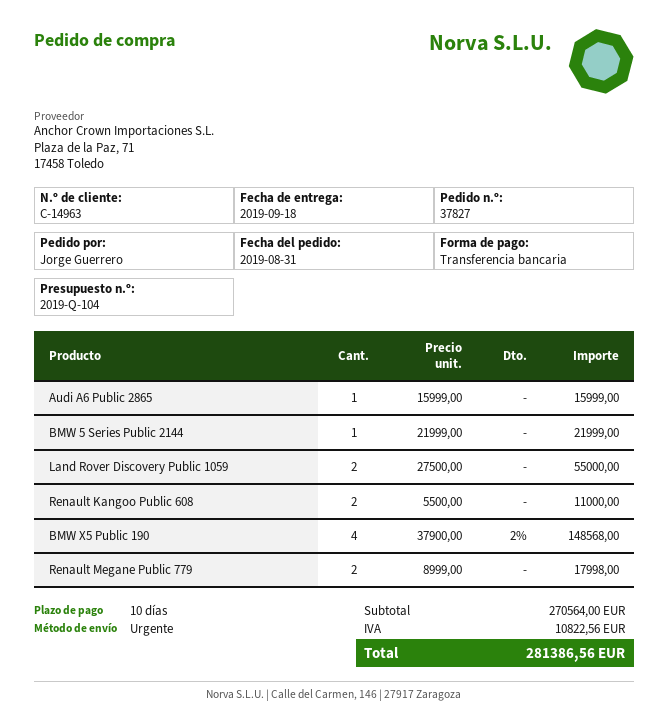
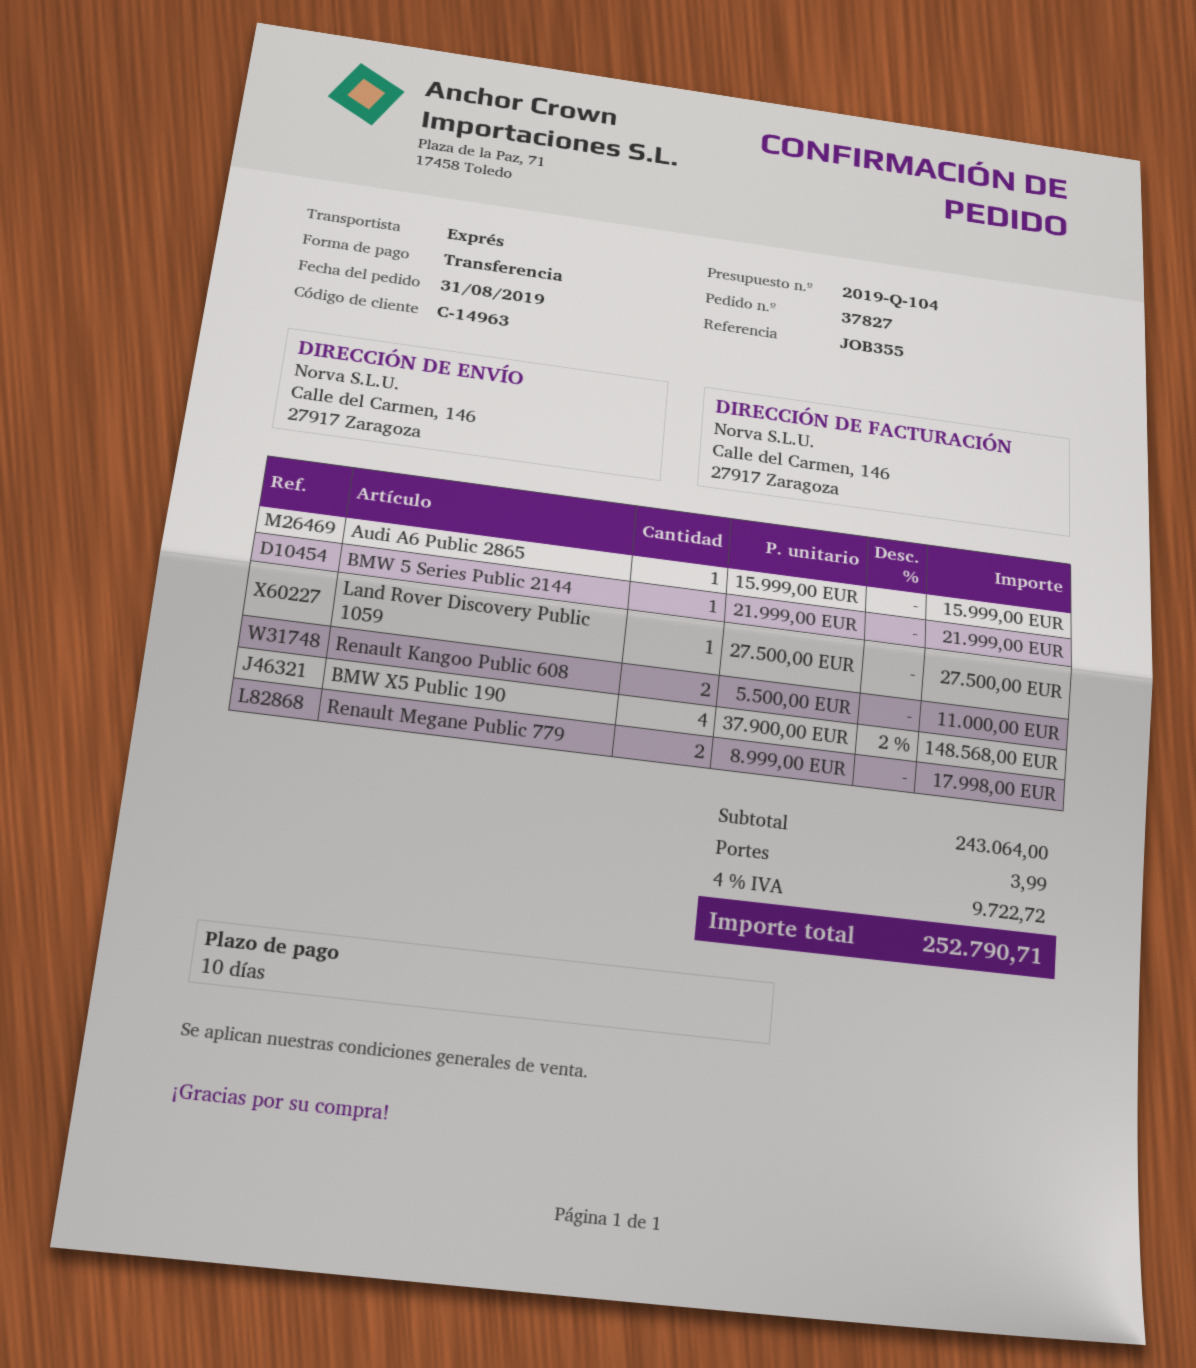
Land Rover Discovery Public 1059: 2 x 27500.00 = 55000.00 -> 1 x 27500.00 = 27500.00
subtotal: 270564.00 -> 243064.00
shipping: none -> 3.99
tax: 10822.56 -> 9722.72
total: 281386.56 -> 252790.71

